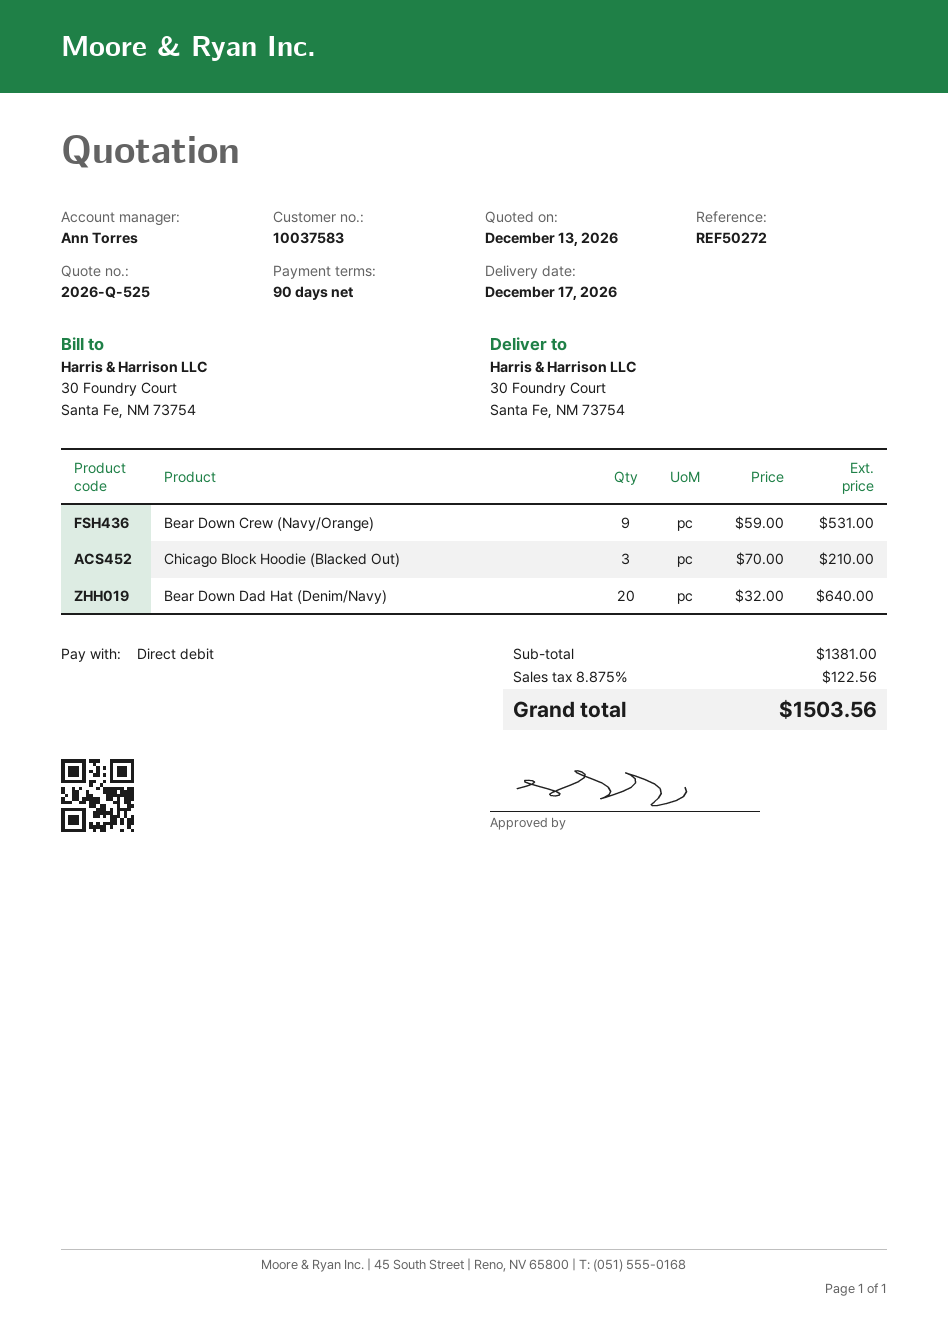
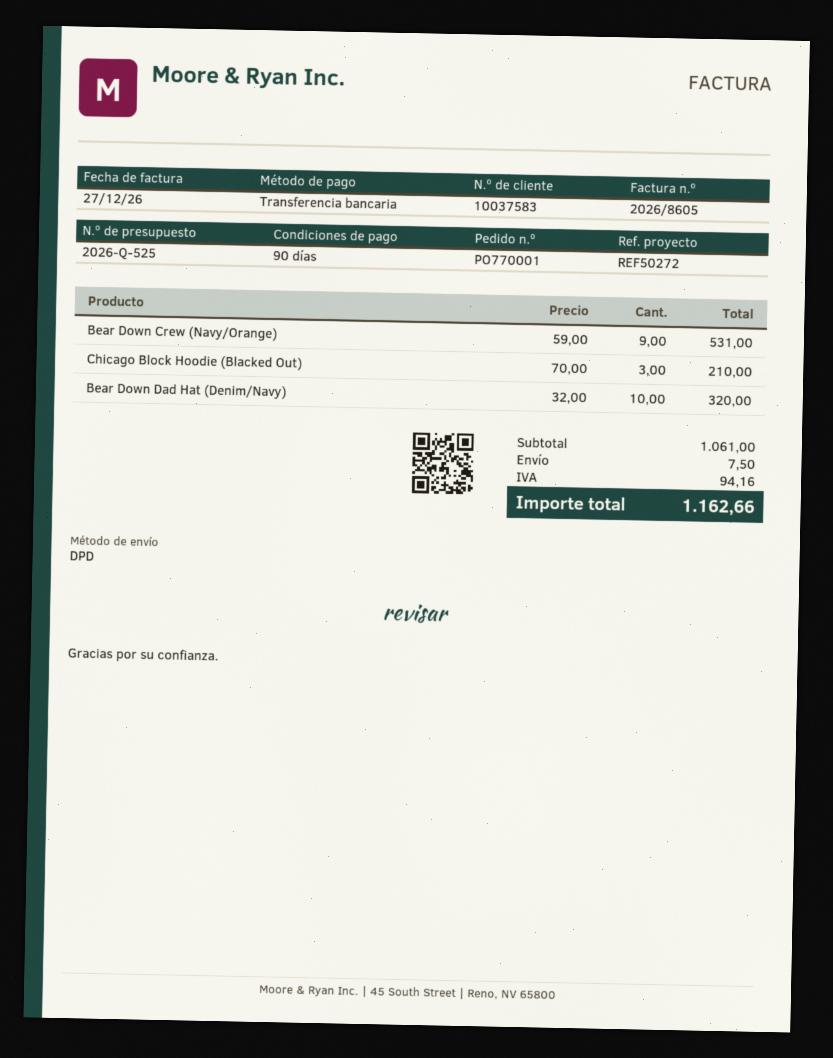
payment method: direct debit -> bank transfer
Bear Down Dad Hat (Denim/Navy): 20 x 32.00 = 640.00 -> 10 x 32.00 = 320.00
subtotal: 1381.00 -> 1061.00
shipping: none -> 7.50
tax: 122.56 -> 94.16
total: 1503.56 -> 1162.66

